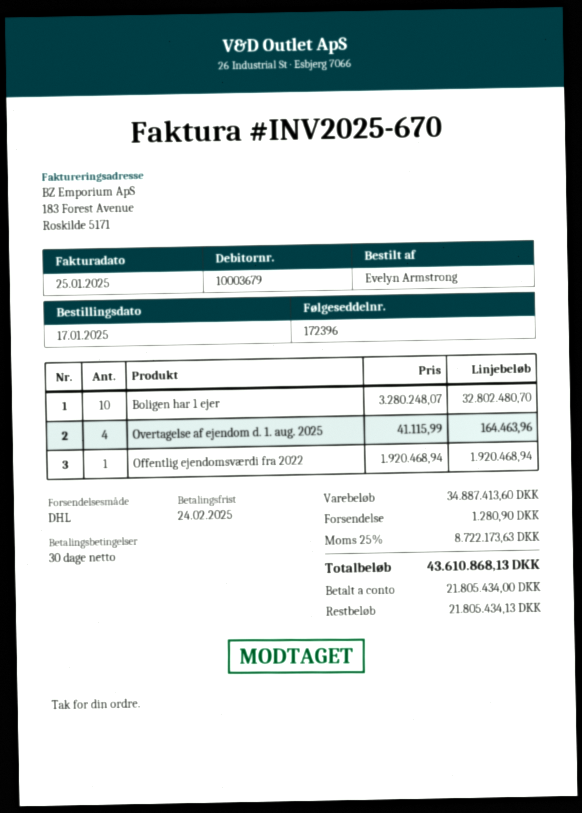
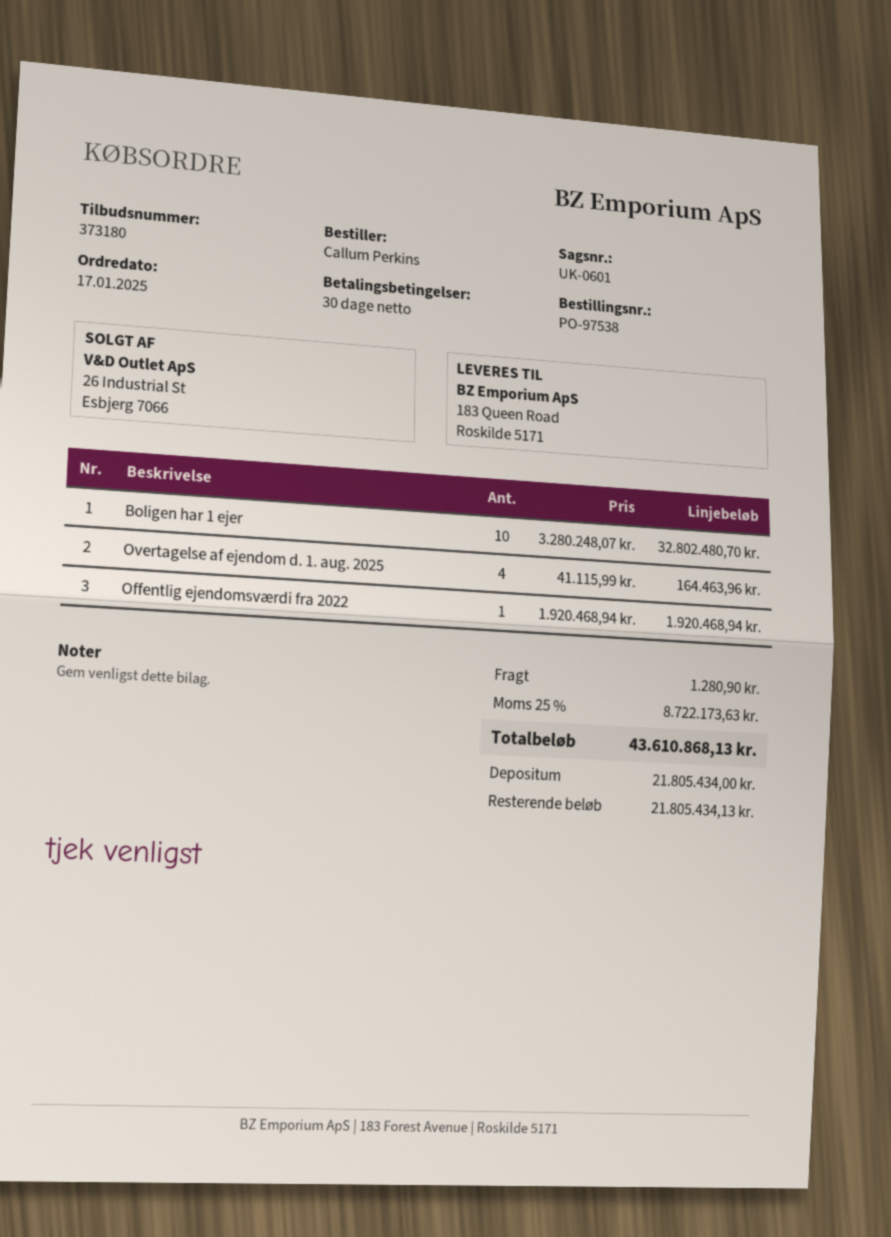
ordered by: Evelyn Armstrong -> Callum Perkins

